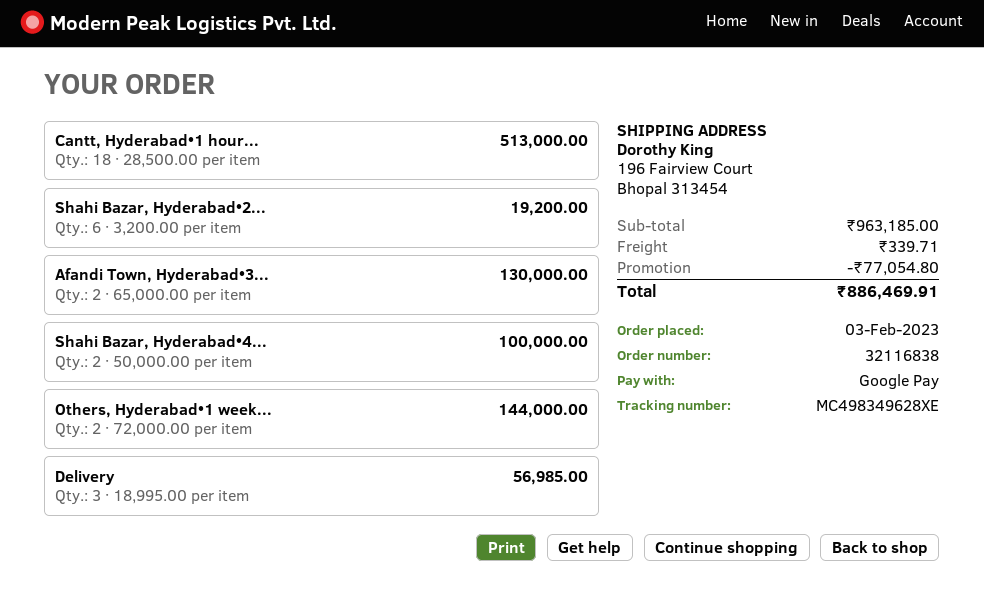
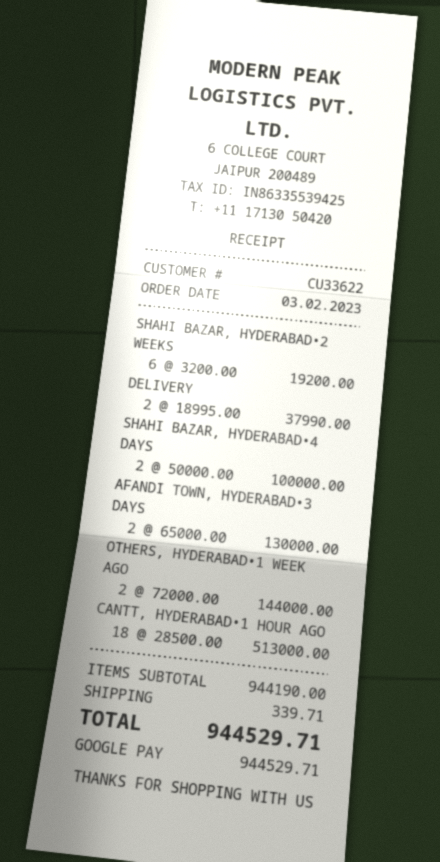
Delivery: 3 x 18995.00 = 56985.00 -> 2 x 18995.00 = 37990.00
subtotal: 963185.00 -> 944190.00
discount: 77054.80 -> none
total: 886469.91 -> 944529.71

